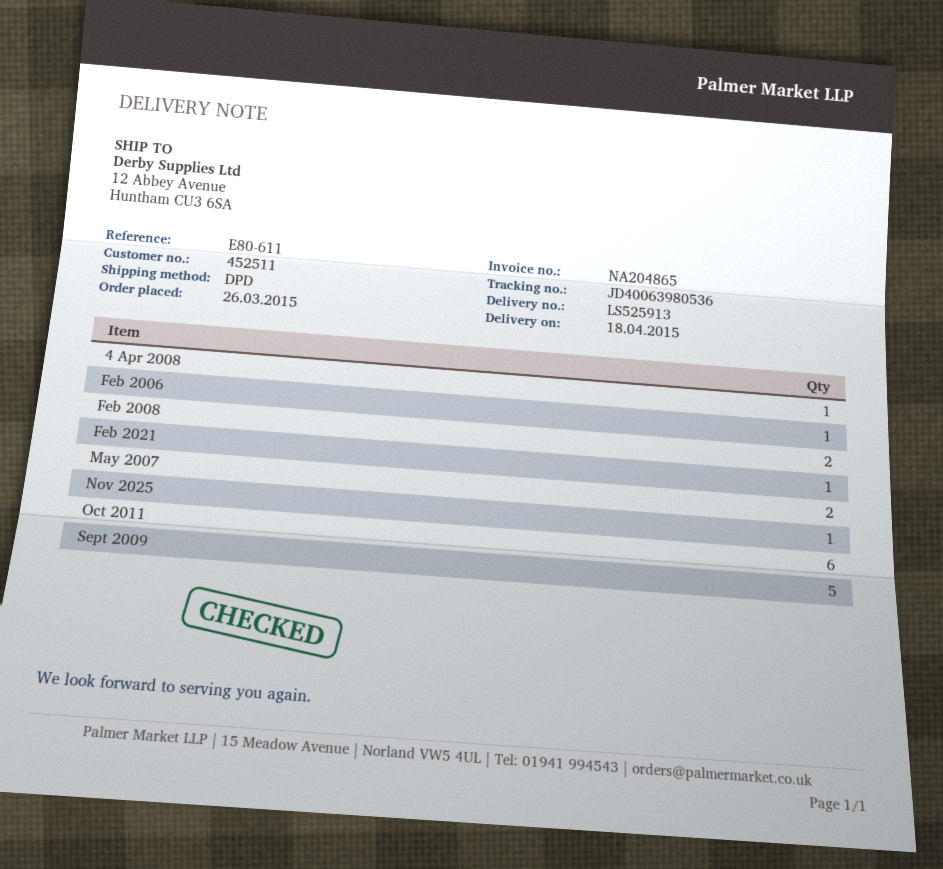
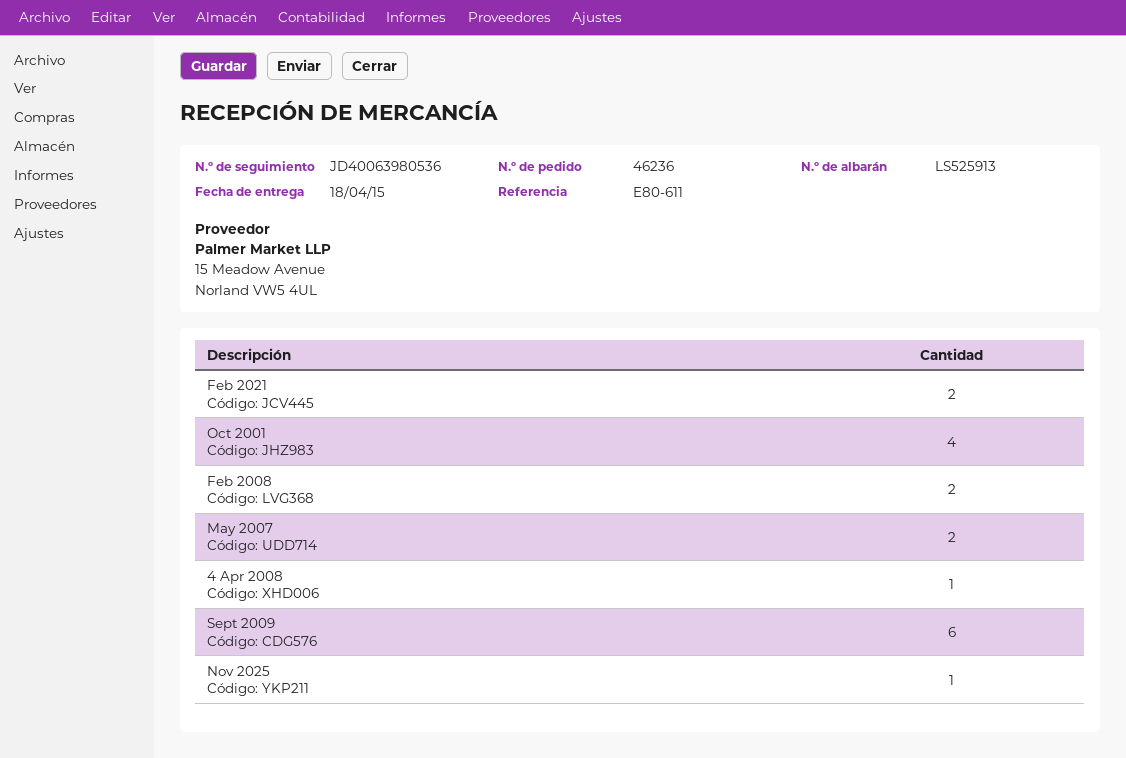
Feb 2006: 1 -> none
Feb 2021: 1 -> 2
Oct 2011: 6 -> none
Sept 2009: 5 -> 6
Oct 2001: none -> 4

